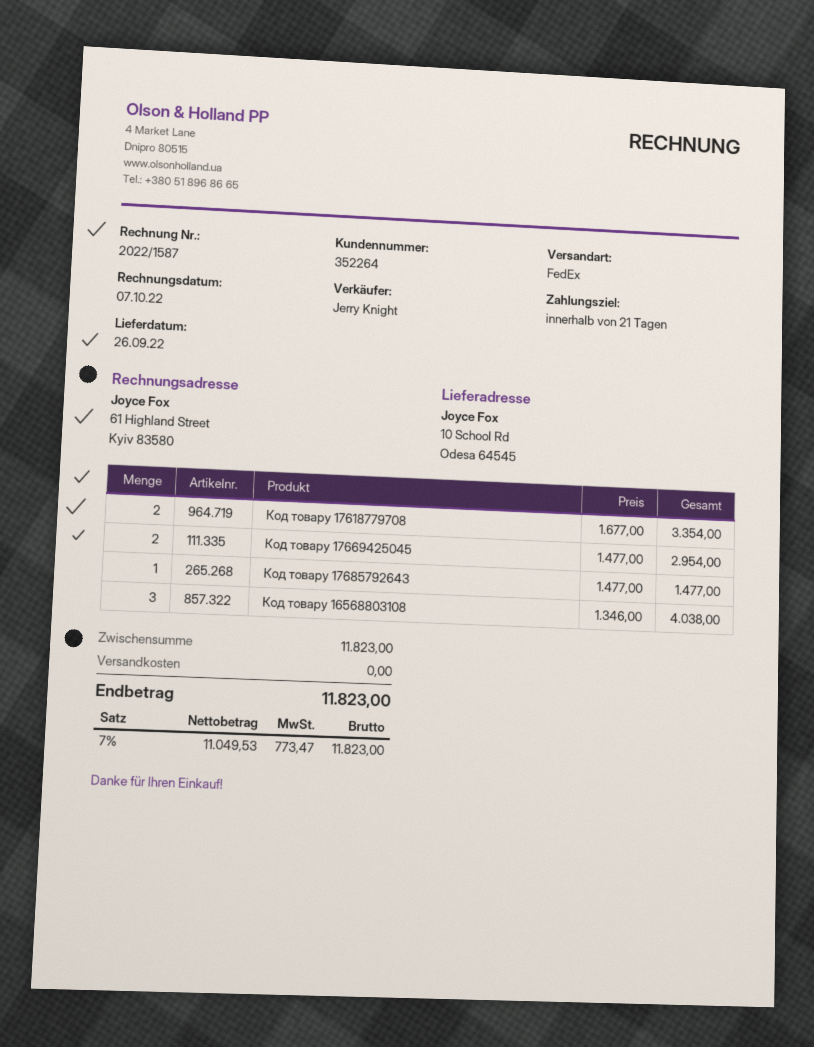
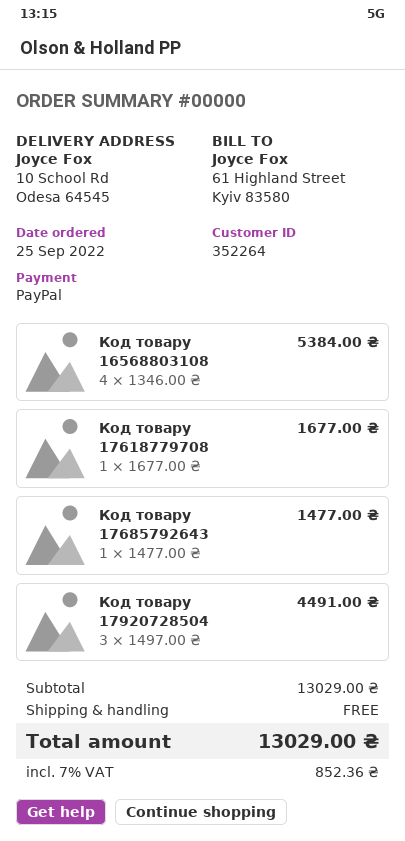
Код товару 17618779708: 2 x 1677.00 = 3354.00 -> 1 x 1677.00 = 1677.00
Код товару 17669425045: 2 x 1477.00 = 2954.00 -> none
Код товару 16568803108: 3 x 1346.00 = 4038.00 -> 4 x 1346.00 = 5384.00
Код товару 17920728504: none -> 3 x 1497.00 = 4491.00
subtotal: 11823.00 -> 13029.00
tax: 7% = 773.47 -> 7% = 852.36
total: 11823.00 -> 13029.00

